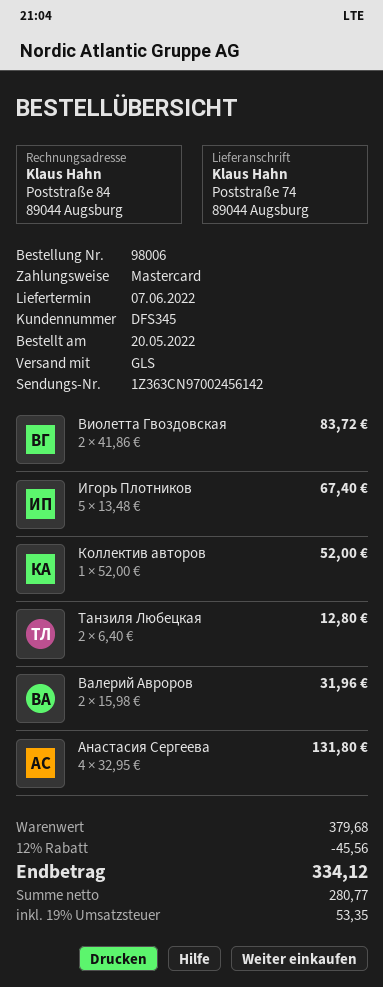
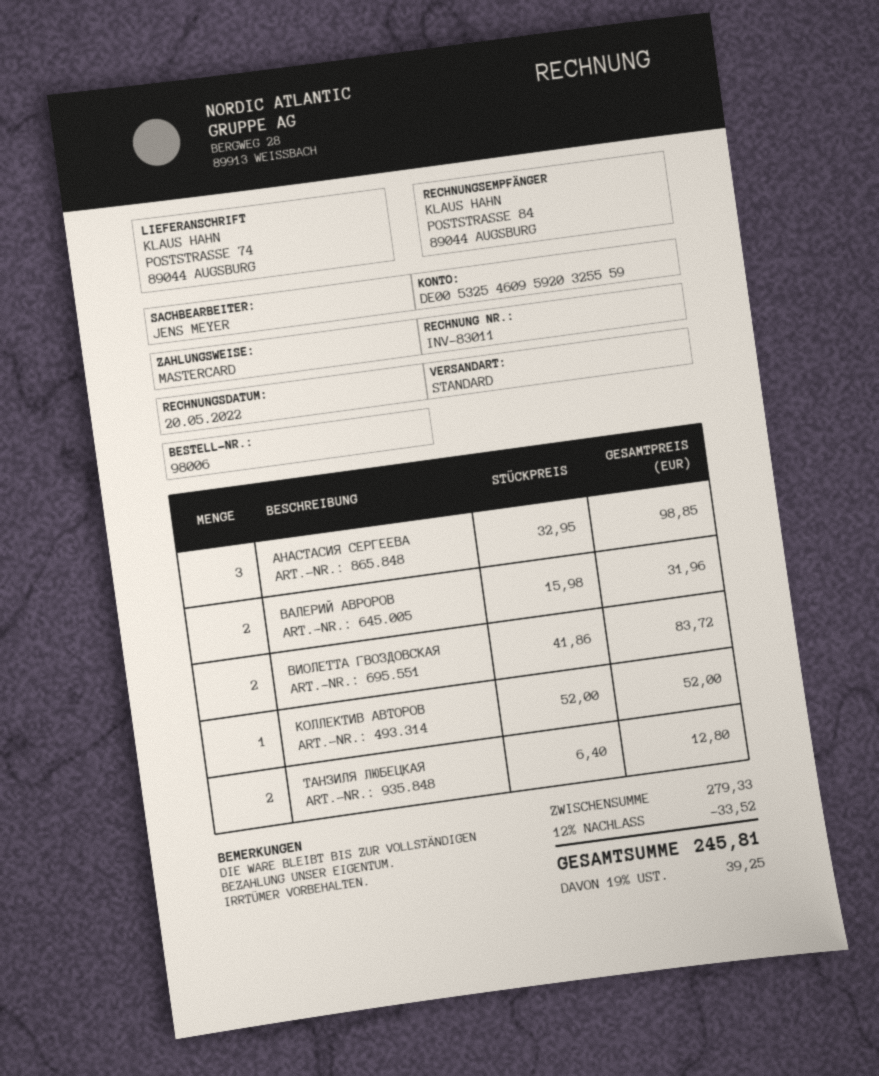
shipping method: GLS -> standard
Игорь Плотников: 5 x 13.48 = 67.40 -> none
Анастасия Сергеева: 4 x 32.95 = 131.80 -> 3 x 32.95 = 98.85
subtotal: 379.68 -> 279.33
discount: 12% = 45.56 -> 12% = 33.52
tax: 19% = 53.35 -> 19% = 39.25
total: 334.12 -> 245.81

